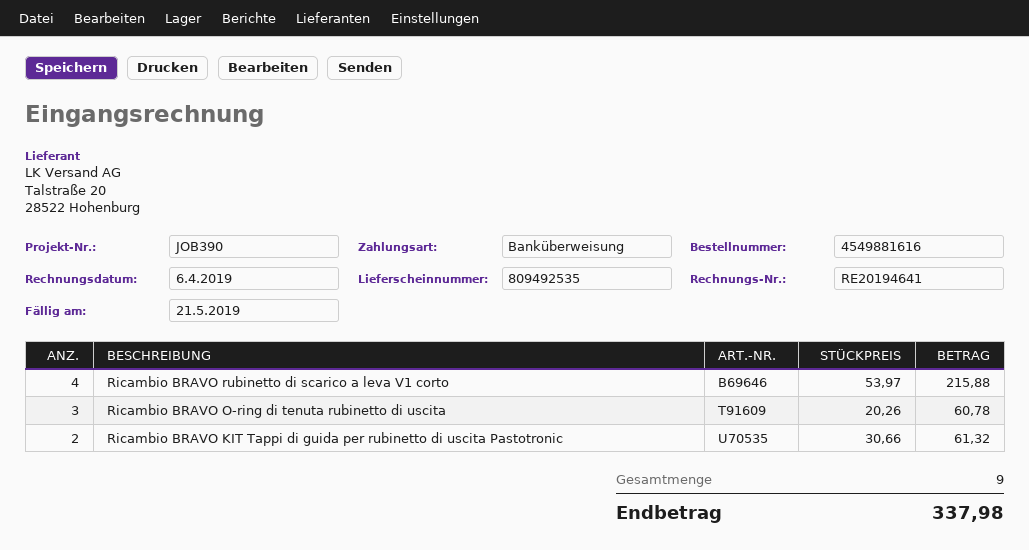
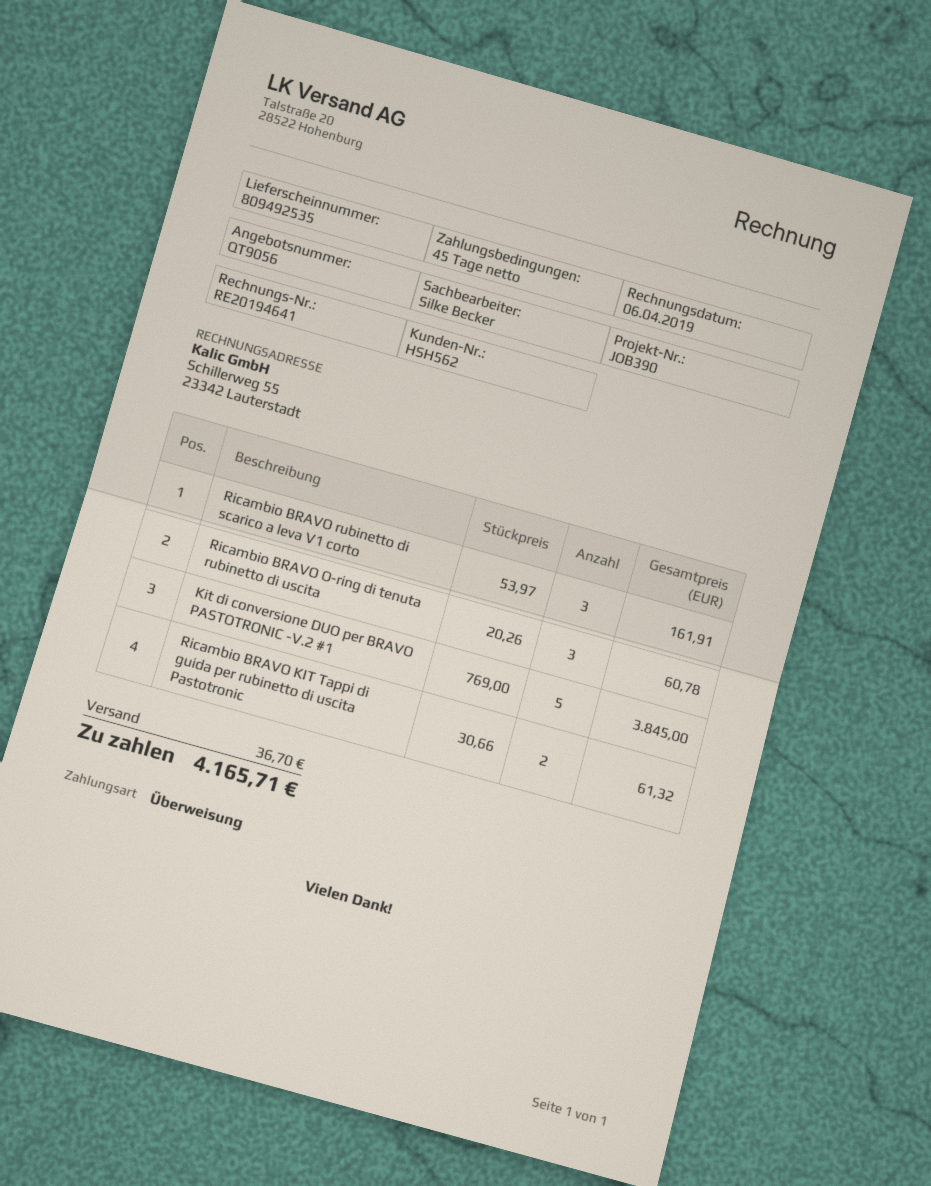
Ricambio BRAVO rubinetto di scarico a leva V1 corto: 4 x 53.97 = 215.88 -> 3 x 53.97 = 161.91
Kit di conversione DUO per BRAVO PASTOTRONIC -V.2 #1: none -> 5 x 769.00 = 3845.00
shipping: none -> 36.70
total: 337.98 -> 4165.71

